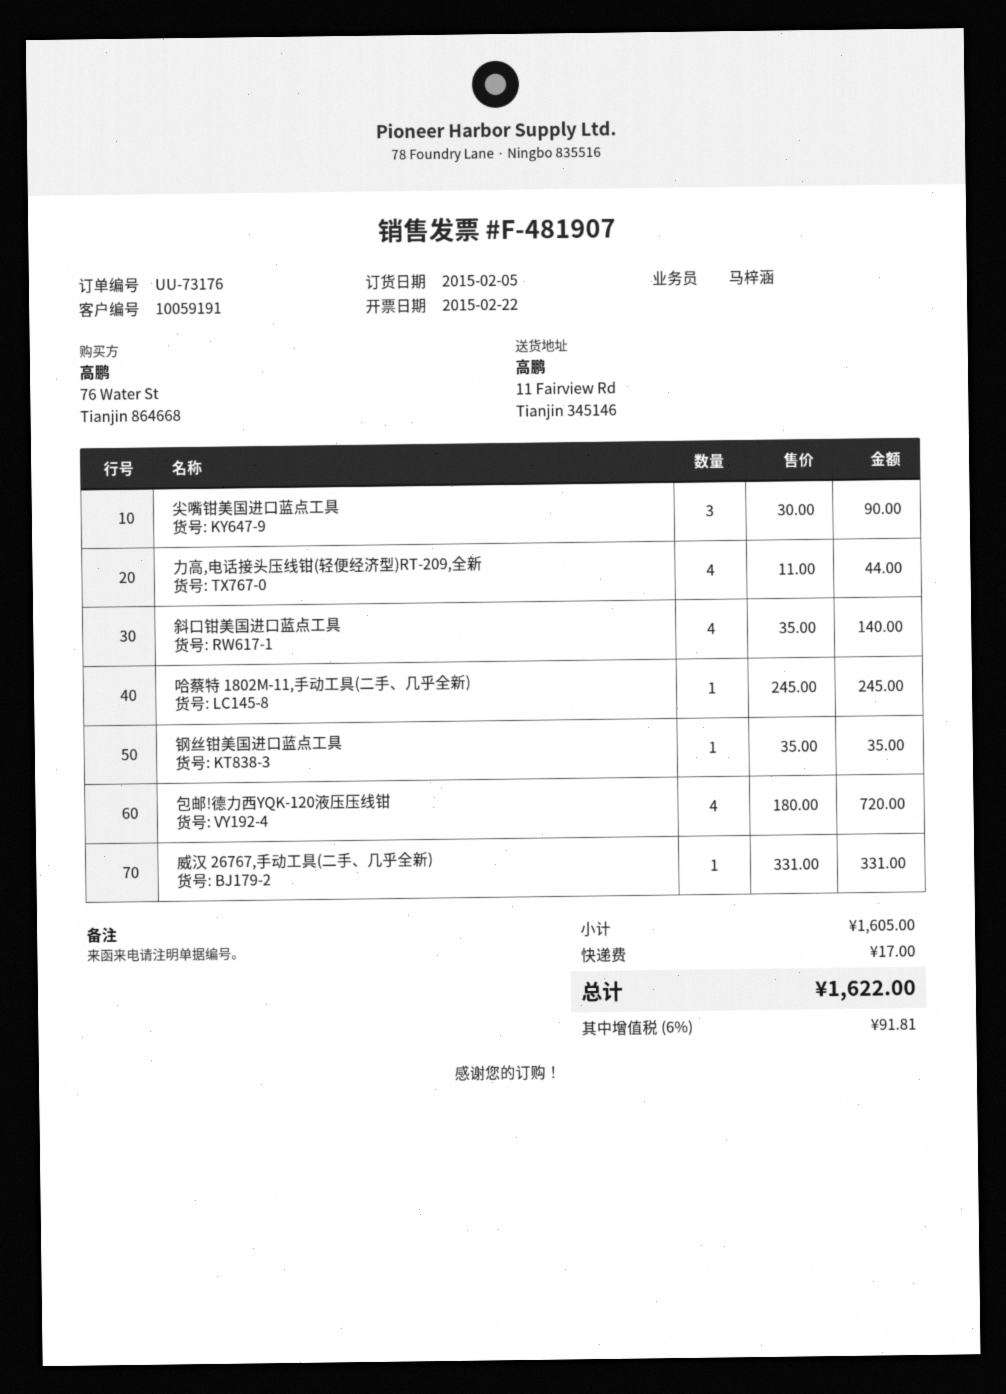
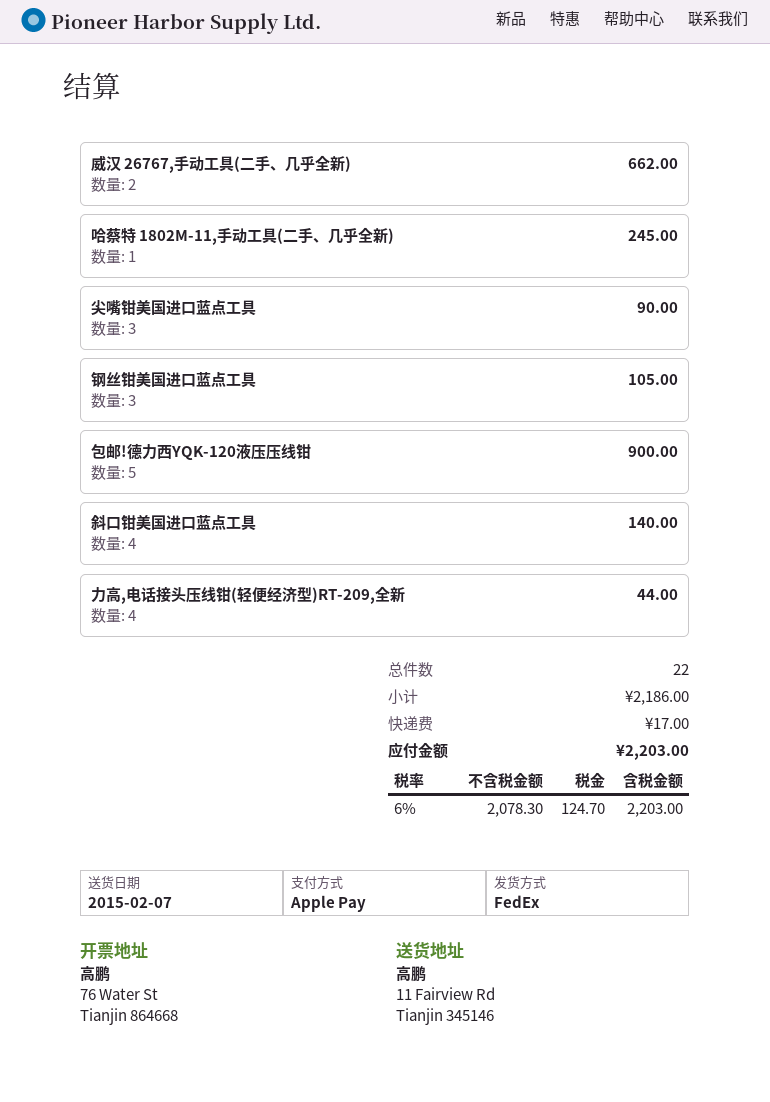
钢丝钳美国进口蓝点工具: 1 for 35.00 -> 3 for 105.00
包邮!德力西YQK-120液压压线钳: 4 for 720.00 -> 5 for 900.00
威汉 26767,手动工具(二手、几乎全新): 1 for 331.00 -> 2 for 662.00
subtotal: 1605.00 -> 2186.00
tax: 6% = 91.81 -> 6% = 124.70
total: 1622.00 -> 2203.00

